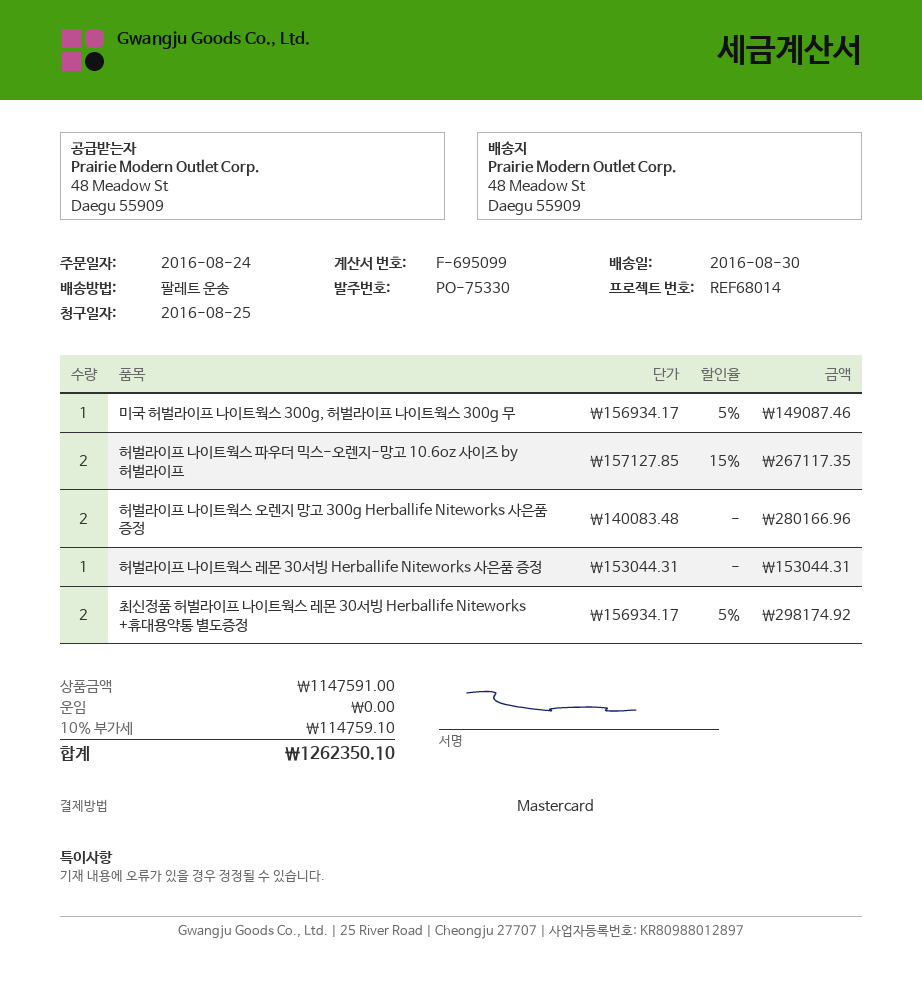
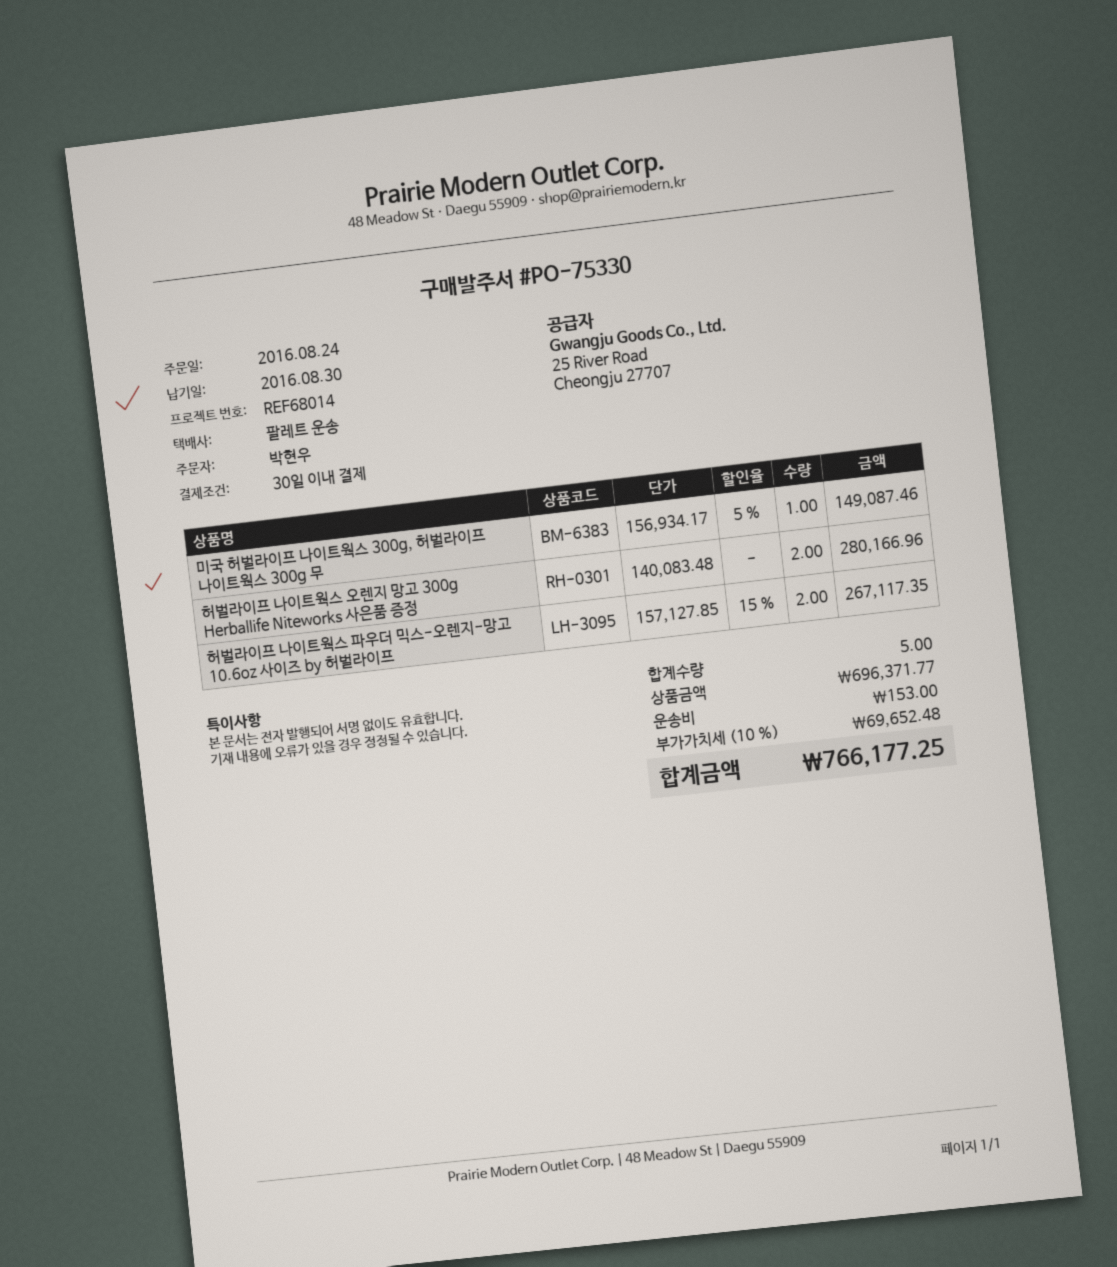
허벌라이프 나이트웍스 레몬 30서빙 Herballife Niteworks 사은품 증정: 1 x 153044.31 = 153044.31 -> none
최신정품 허벌라이프 나이트웍스 레몬 30서빙 Herballife Niteworks +휴대용약통 별도증정: 2 x 156934.17 - 5% = 298174.92 -> none
subtotal: 1147591.00 -> 696371.77
shipping: 0.00 -> 153.00
tax: 10% = 114759.10 -> 10% = 69652.48
total: 1262350.10 -> 766177.25

